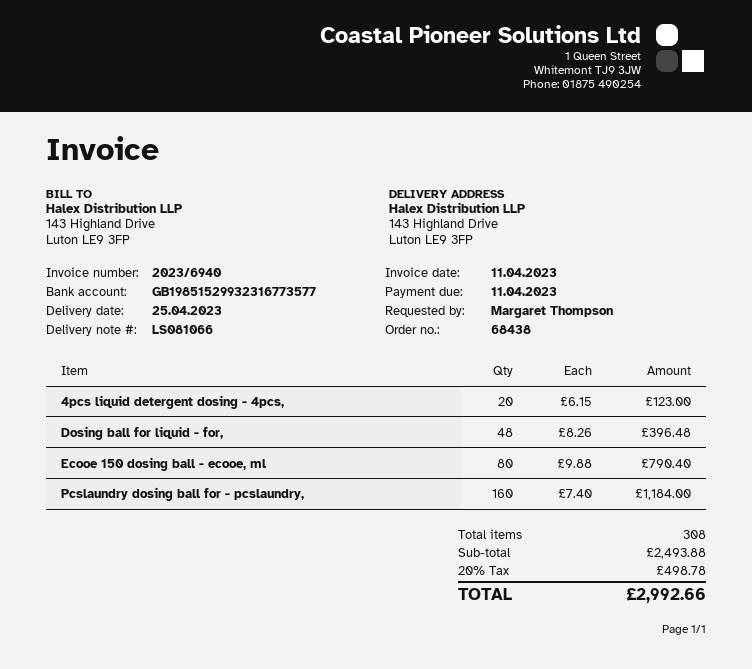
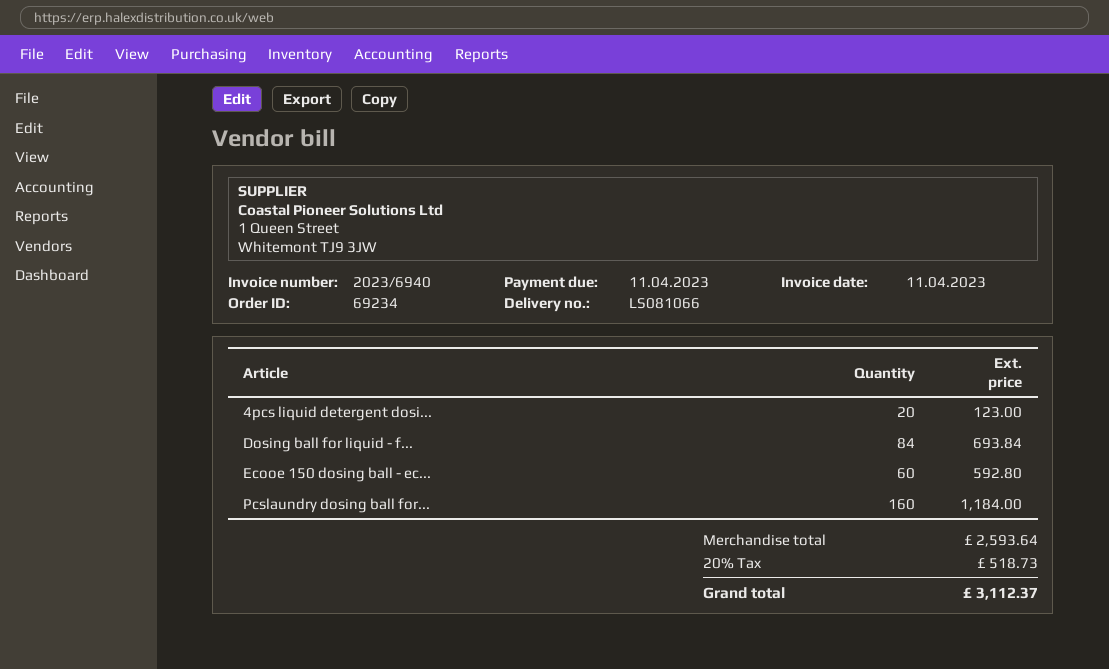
order number: 68438 -> 69234
Dosing ball for liquid - for,: 48 for 396.48 -> 84 for 693.84
Ecooe 150 dosing ball - ecooe, ml: 80 for 790.40 -> 60 for 592.80
subtotal: 2493.88 -> 2593.64
tax: 20% = 498.78 -> 20% = 518.73
total: 2992.66 -> 3112.37

